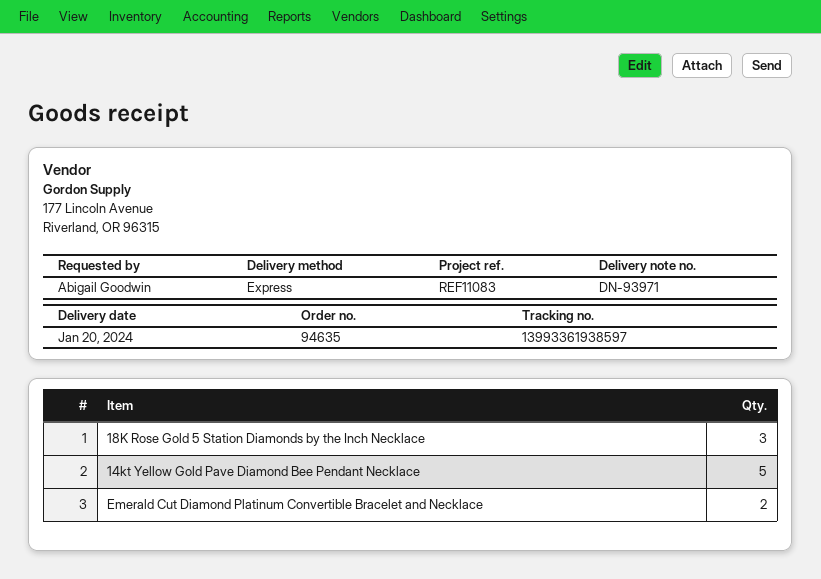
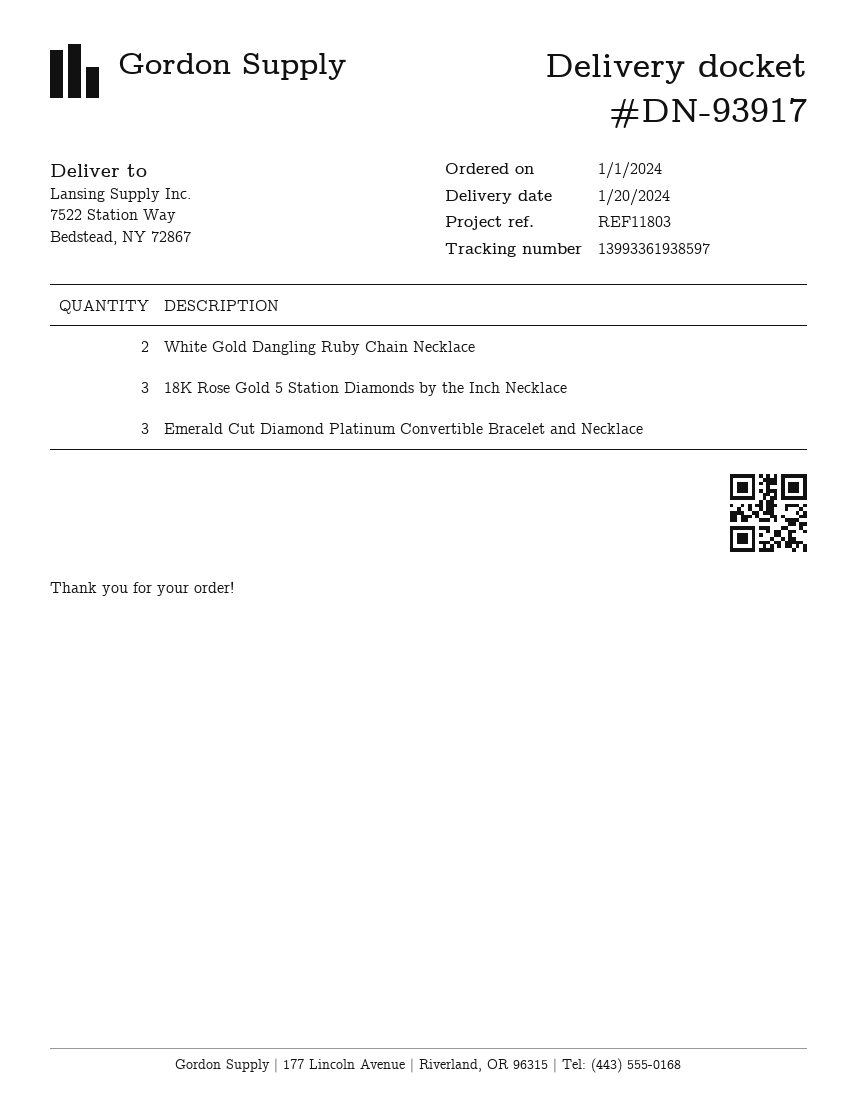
delivery note number: DN-93971 -> DN-93917
reference: REF11083 -> REF11803
14kt Yellow Gold Pave Diamond Bee Pendant Necklace: 5 -> none
Emerald Cut Diamond Platinum Convertible Bracelet and Necklace: 2 -> 3
White Gold Dangling Ruby Chain Necklace: none -> 2

